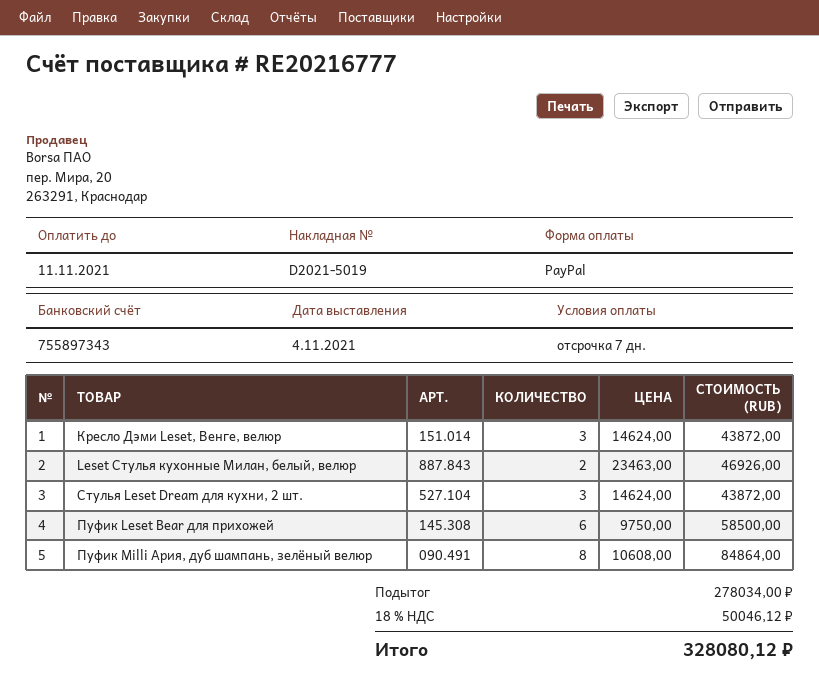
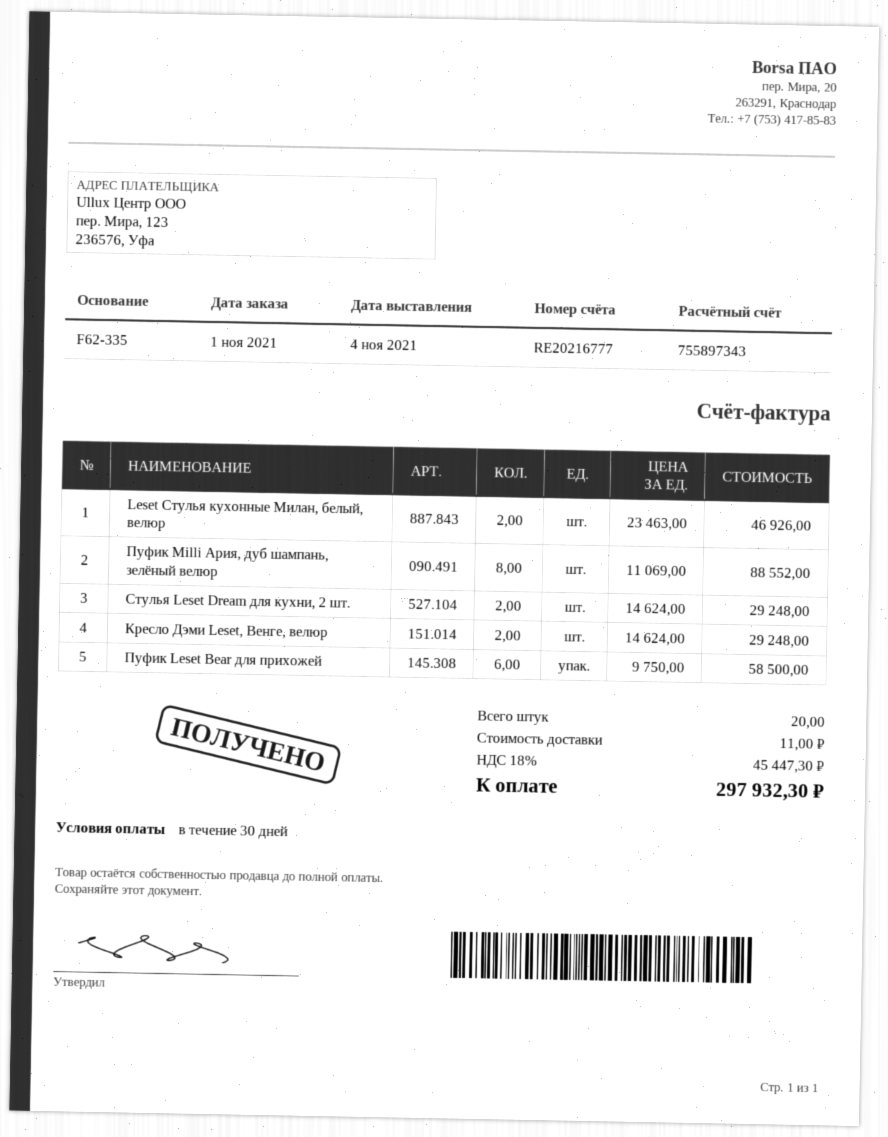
payment terms: 7 days -> 30 days
Кресло Дэми Leset, Венге, велюр: 3 x 14624.00 = 43872.00 -> 2 x 14624.00 = 29248.00
Стулья Leset Dream для кухни, 2 шт.: 3 x 14624.00 = 43872.00 -> 2 x 14624.00 = 29248.00
Пуфик Milli Ария, дуб шампань, зелёный велюр: 8 x 10608.00 = 84864.00 -> 8 x 11069.00 = 88552.00
shipping: none -> 11.00
tax: 18% = 50046.12 -> 18% = 45447.30
total: 328080.12 -> 297932.30

